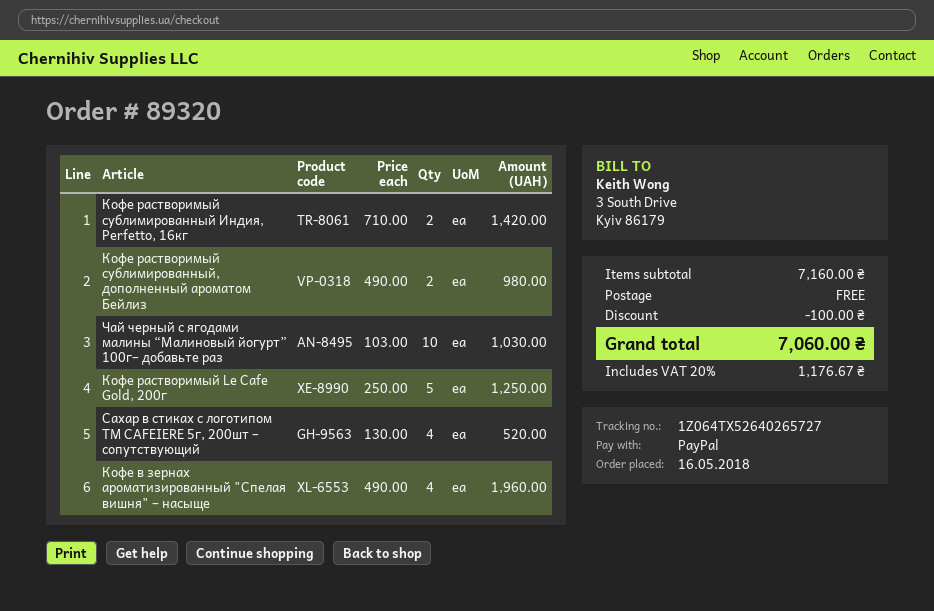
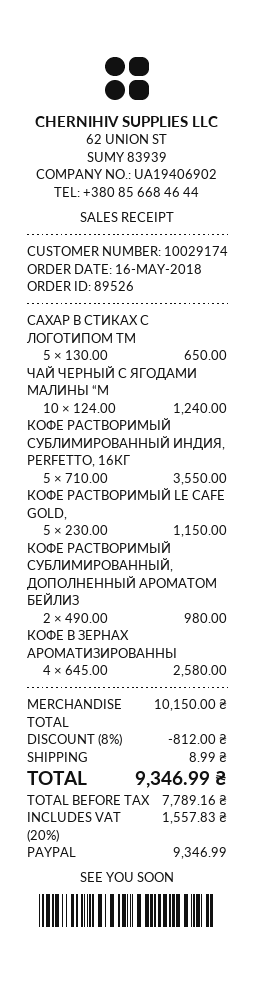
order number: 89320 -> 89526
Кофе растворимый сублимированный Индия, Perfetto, 16кг: 2 x 710.00 = 1420.00 -> 5 x 710.00 = 3550.00
Чай черный с ягодами малины “Малиновый йогурт” 100г– добавьте раз: 10 x 103.00 = 1030.00 -> 10 x 124.00 = 1240.00
Кофе растворимый Le Cafe Gold, 200г: 5 x 250.00 = 1250.00 -> 5 x 230.00 = 1150.00
Сахар в стиках с логотипом TM CAFEIERE 5г, 200шт – сопутствующий: 4 x 130.00 = 520.00 -> 5 x 130.00 = 650.00
Кофе в зернах ароматизированный "Спелая вишня" – насыще: 4 x 490.00 = 1960.00 -> 4 x 645.00 = 2580.00
subtotal: 7160.00 -> 10150.00
discount: 100.00 -> 812.00
shipping: 0.00 -> 8.99
tax: 20% = 1176.67 -> 20% = 1557.83
total: 7060.00 -> 9346.99

